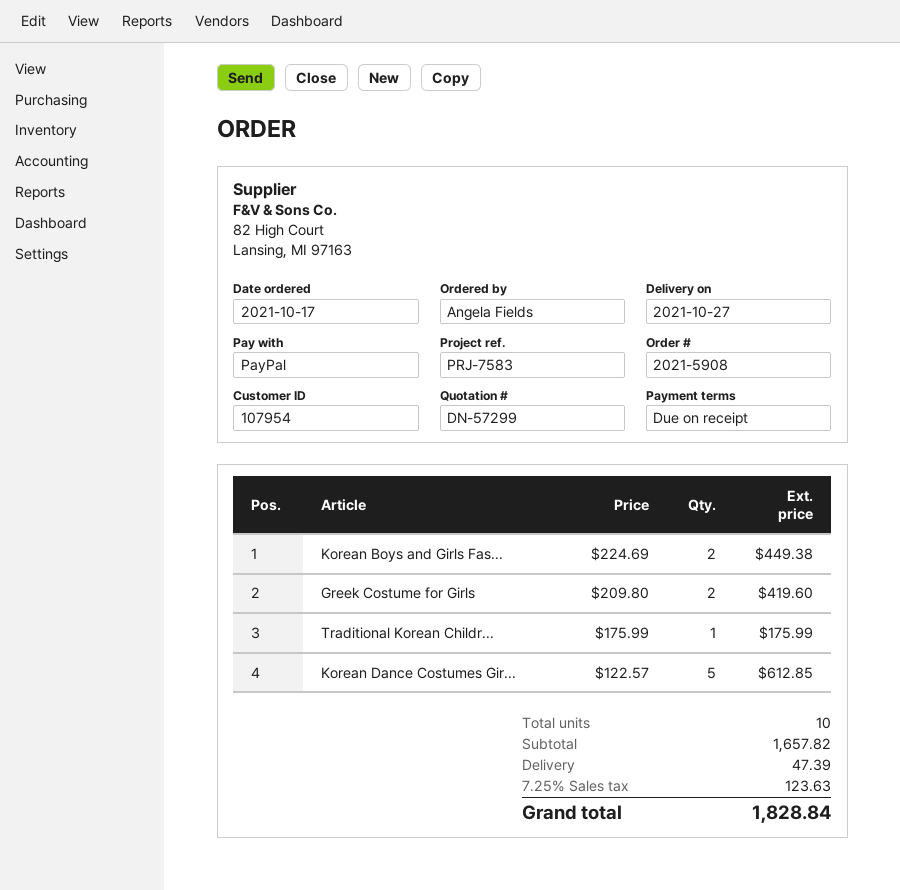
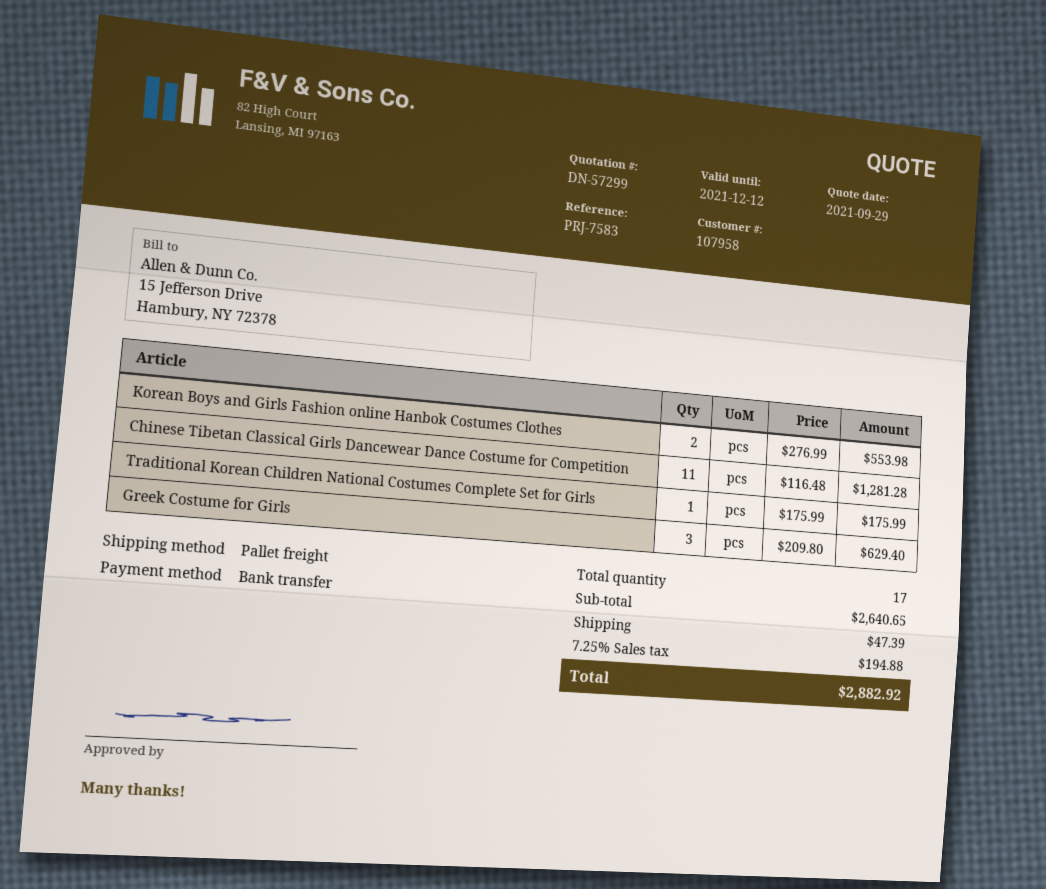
customer number: 107954 -> 107958
payment method: PayPal -> bank transfer
Korean Boys and Girls Fas...: 2 x 224.69 = 449.38 -> 2 x 276.99 = 553.98
Greek Costume for Girls: 2 x 209.80 = 419.60 -> 3 x 209.80 = 629.40
Korean Dance Costumes Gir...: 5 x 122.57 = 612.85 -> none
Chinese Tibetan Classical Girls Dancewear Dance Costume for Competition: none -> 11 x 116.48 = 1281.28
total quantity: 10 -> 17
subtotal: 1657.82 -> 2640.65
tax: 7.25% = 123.63 -> 7.25% = 194.88
total: 1828.84 -> 2882.92

